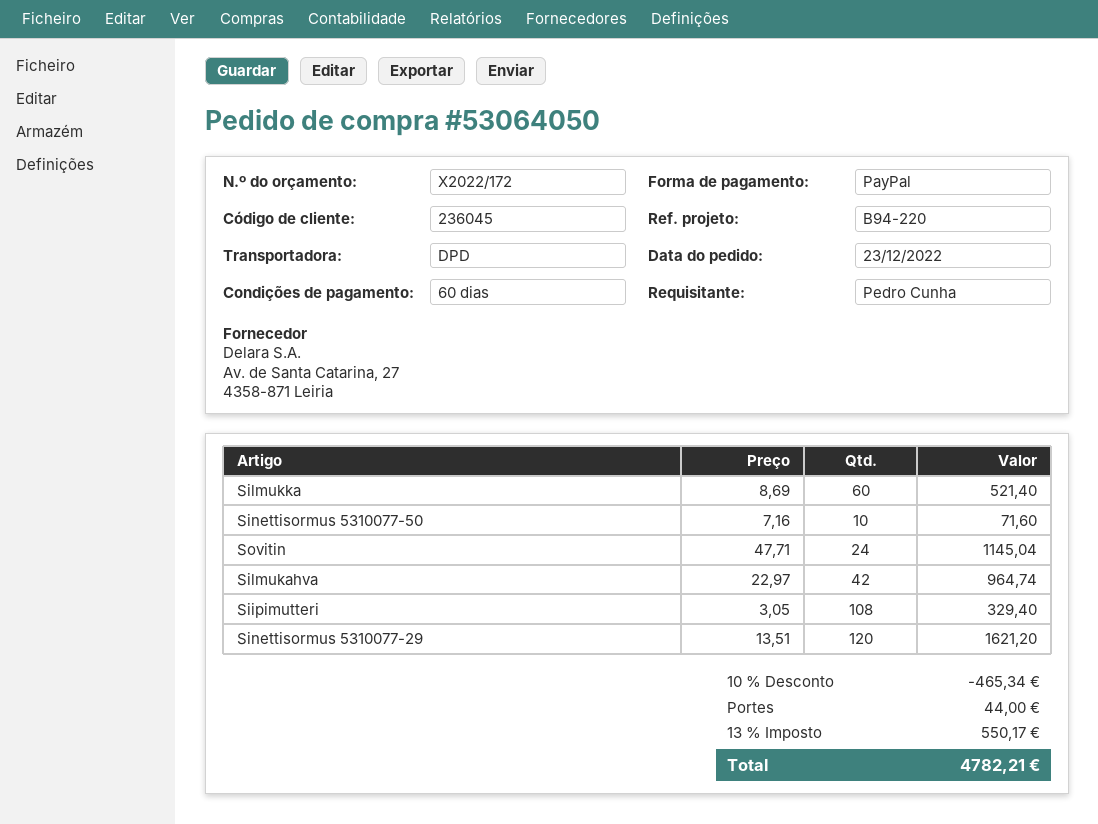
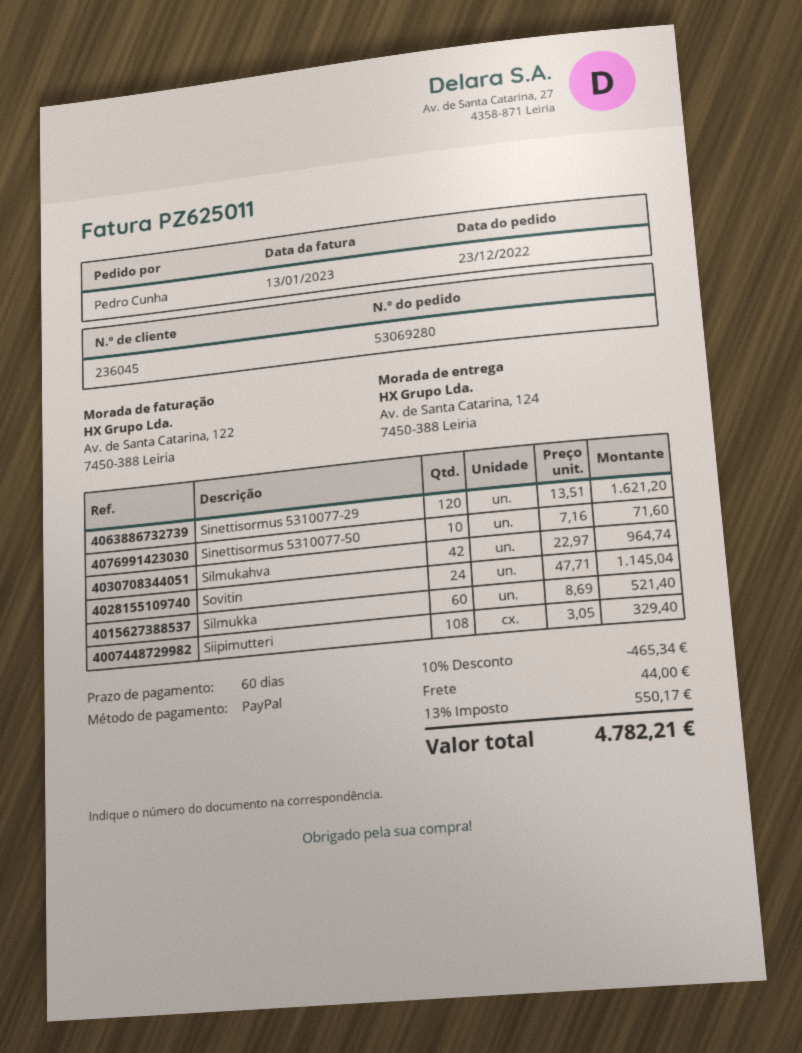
order number: 53064050 -> 53069280

